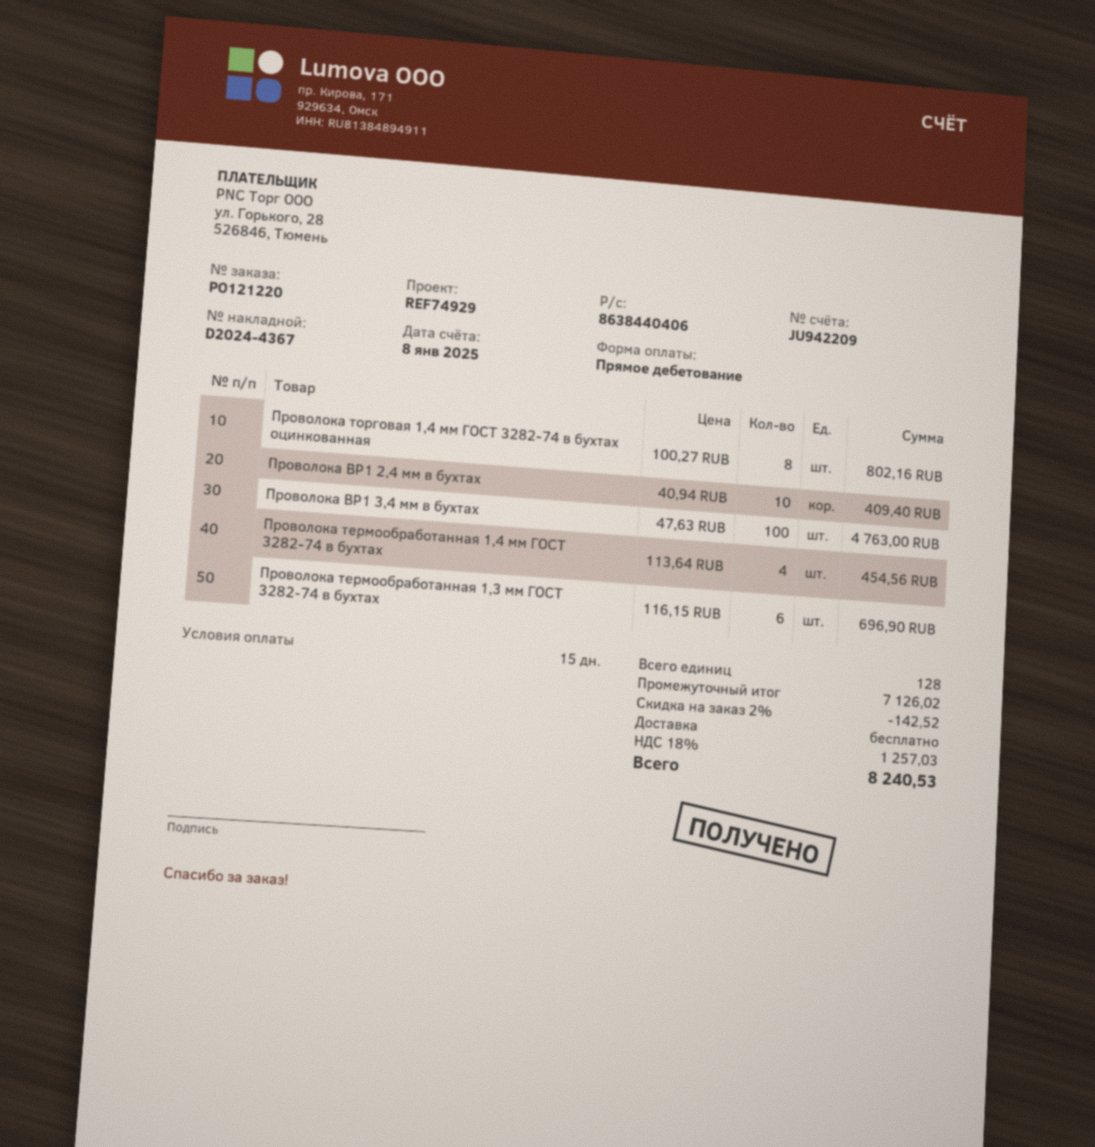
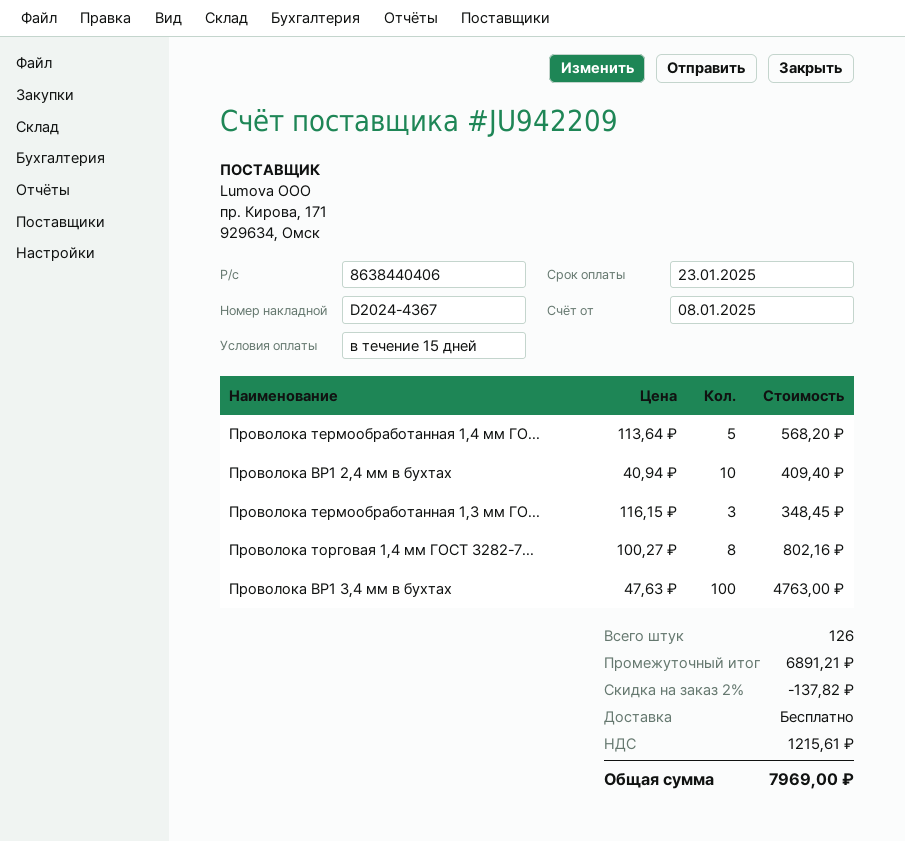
Проволока термообработанная 1,4 мм ГОСТ 3282-74 в бухтах: 4 x 113.64 = 454.56 -> 5 x 113.64 = 568.20
Проволока термообработанная 1,3 мм ГОСТ 3282-74 в бухтах: 6 x 116.15 = 696.90 -> 3 x 116.15 = 348.45
total quantity: 128 -> 126
subtotal: 7126.02 -> 6891.21
discount: 2% = 142.52 -> 2% = 137.82
tax: 1257.03 -> 1215.61
total: 8240.53 -> 7969.00

